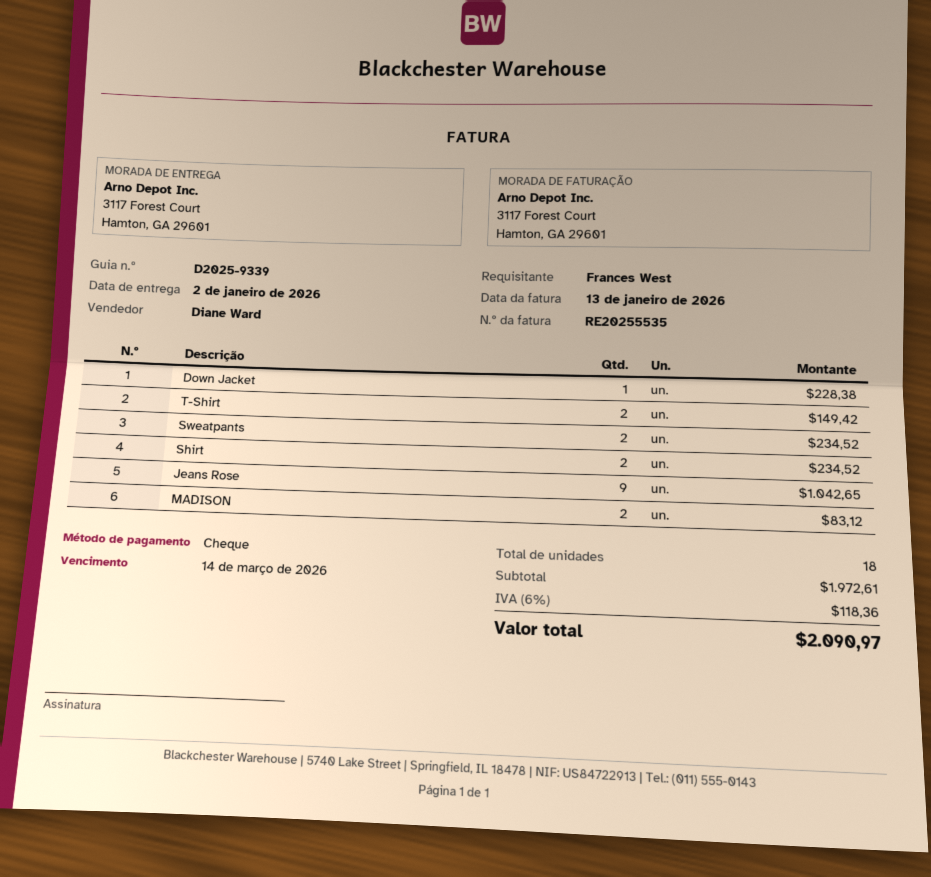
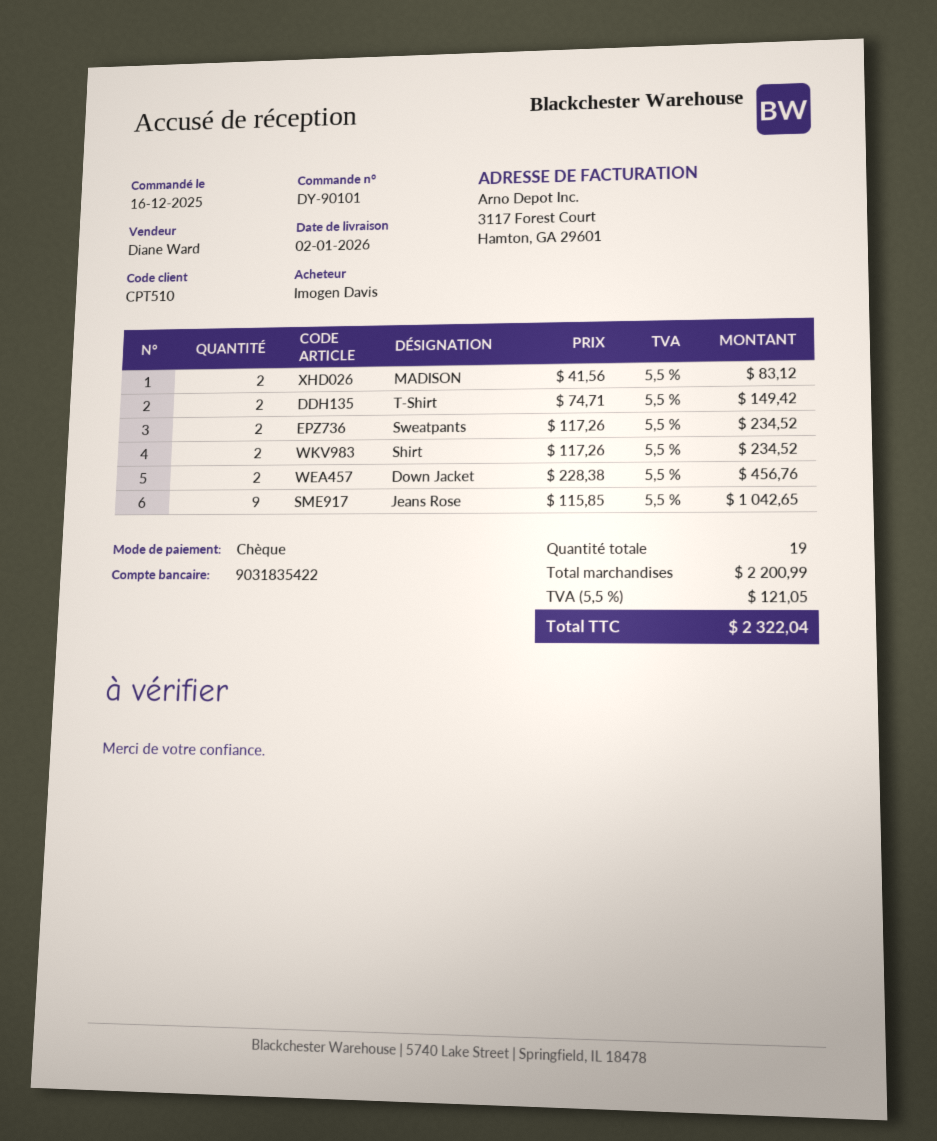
ordered by: Frances West -> Imogen Davis
Down Jacket: 1 for 228.38 -> 2 for 456.76
total quantity: 18 -> 19
subtotal: 1972.61 -> 2200.99
tax: 6% = 118.36 -> 5.5% = 121.05
total: 2090.97 -> 2322.04

